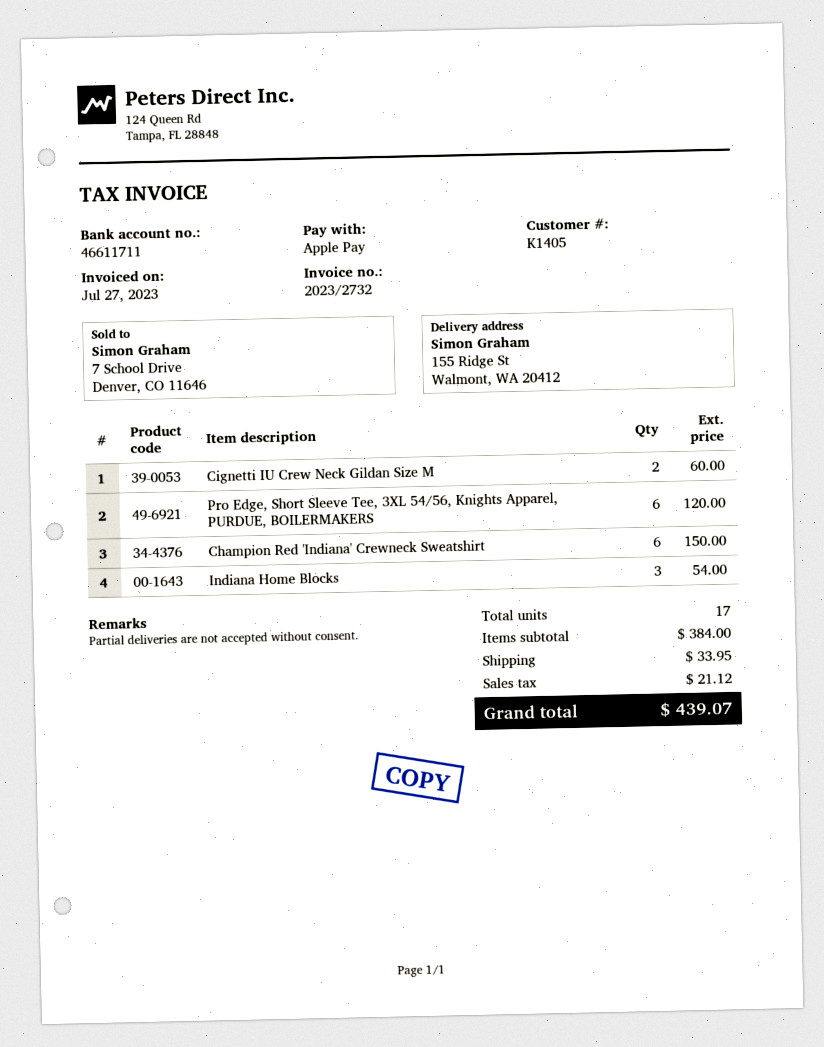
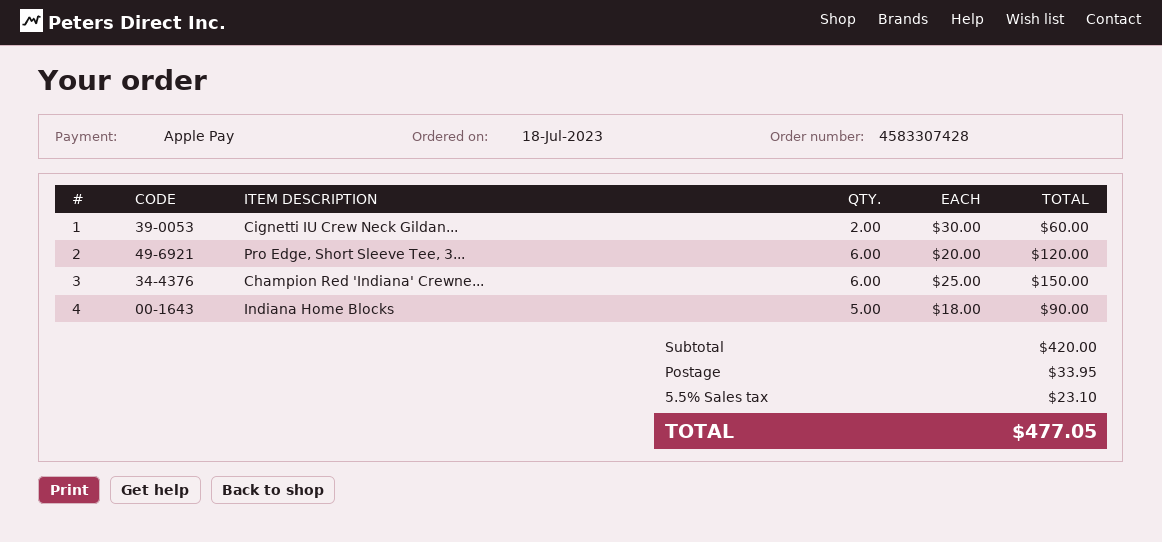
Indiana Home Blocks: 3 for 54.00 -> 5 for 90.00
subtotal: 384.00 -> 420.00
tax: 21.12 -> 23.10
total: 439.07 -> 477.05

